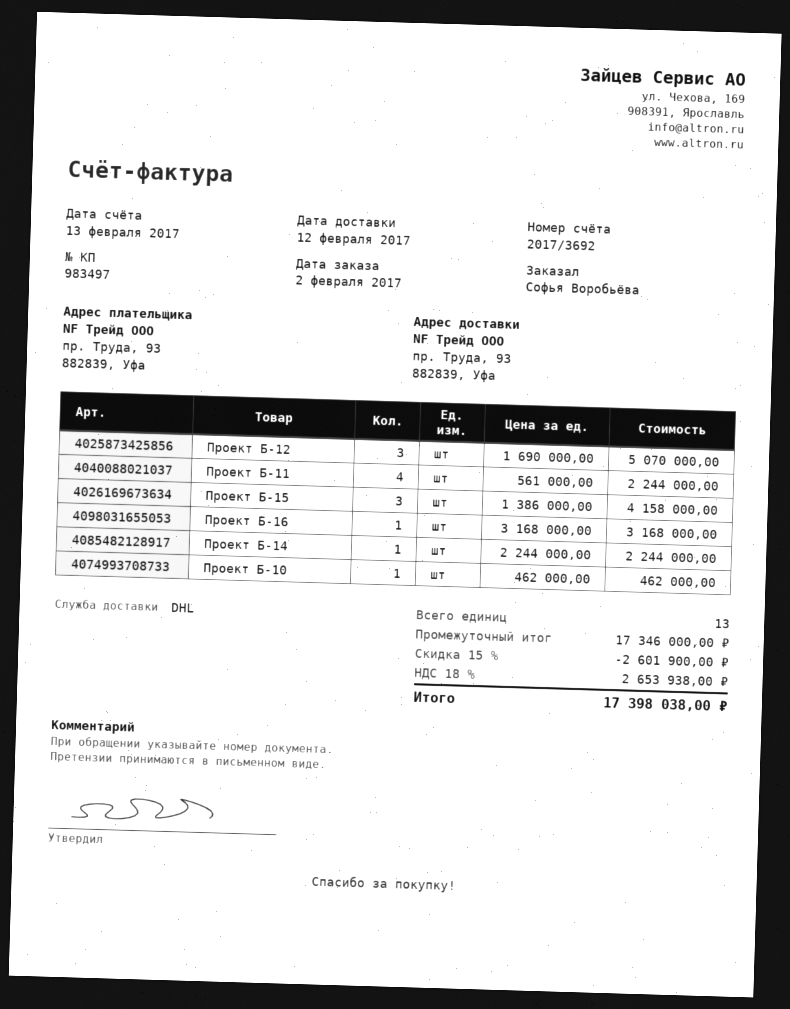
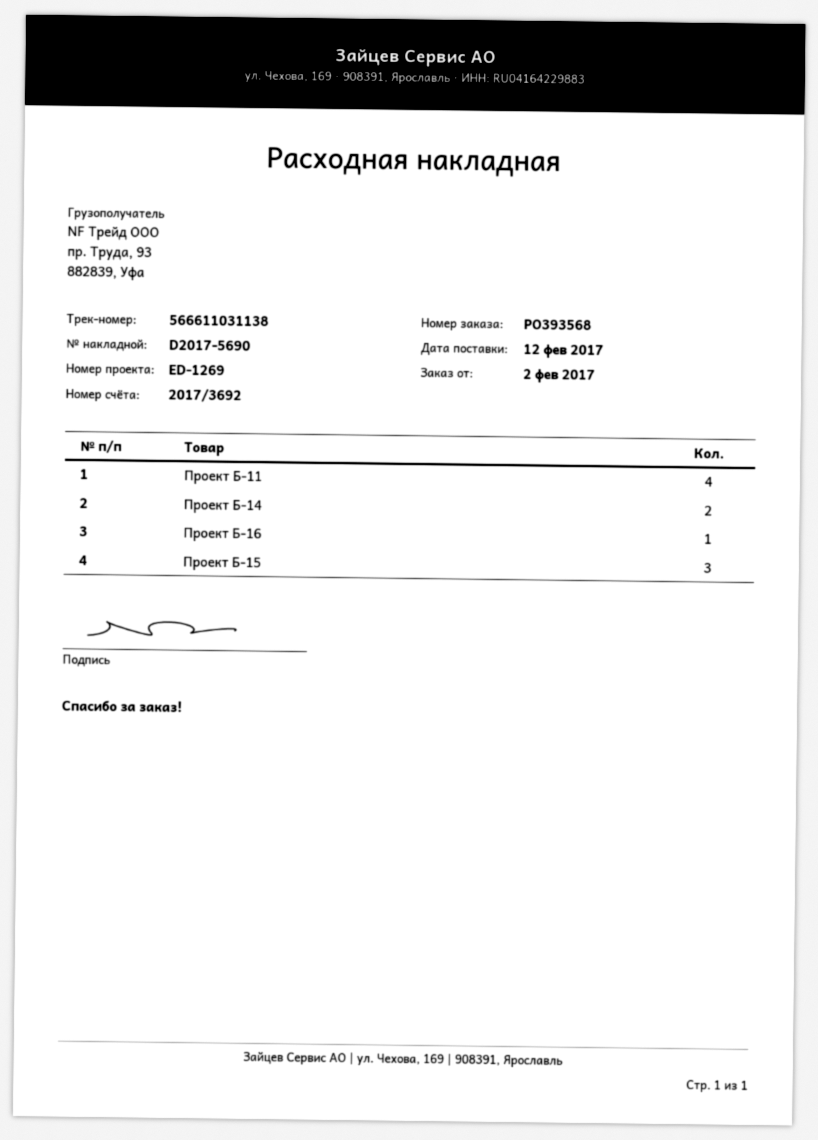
Проект Б-12: 3 -> none
Проект Б-14: 1 -> 2
Проект Б-10: 1 -> none

